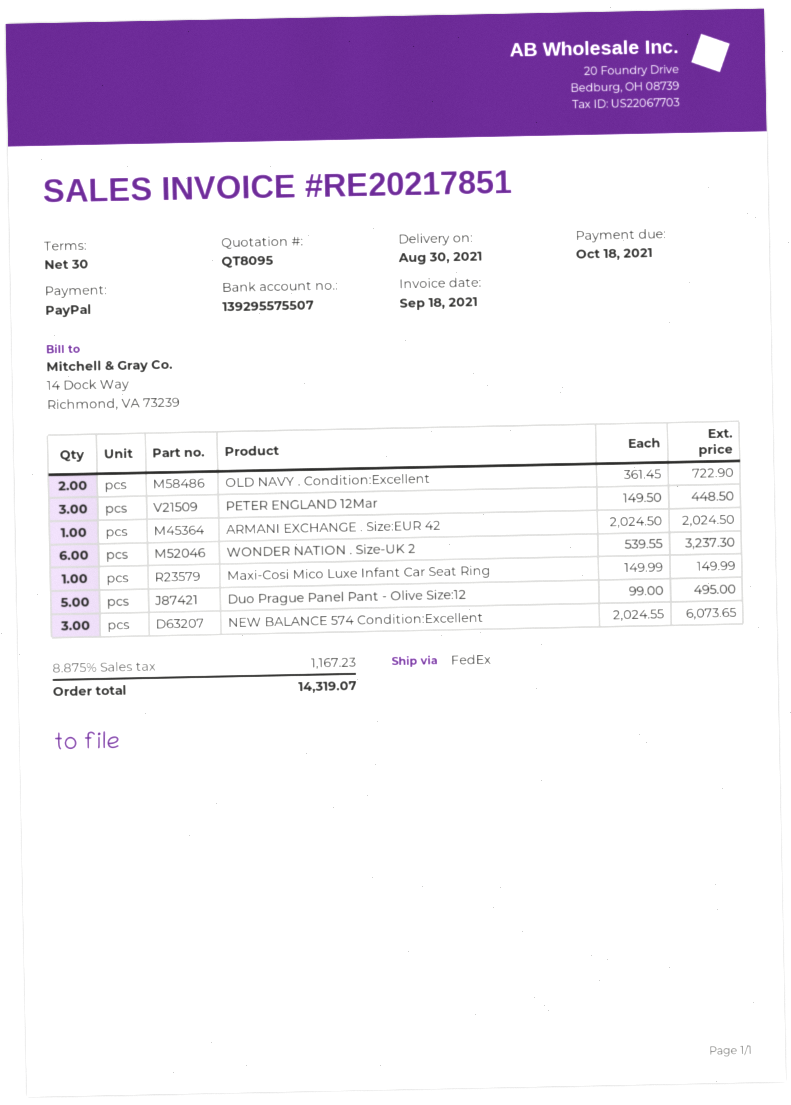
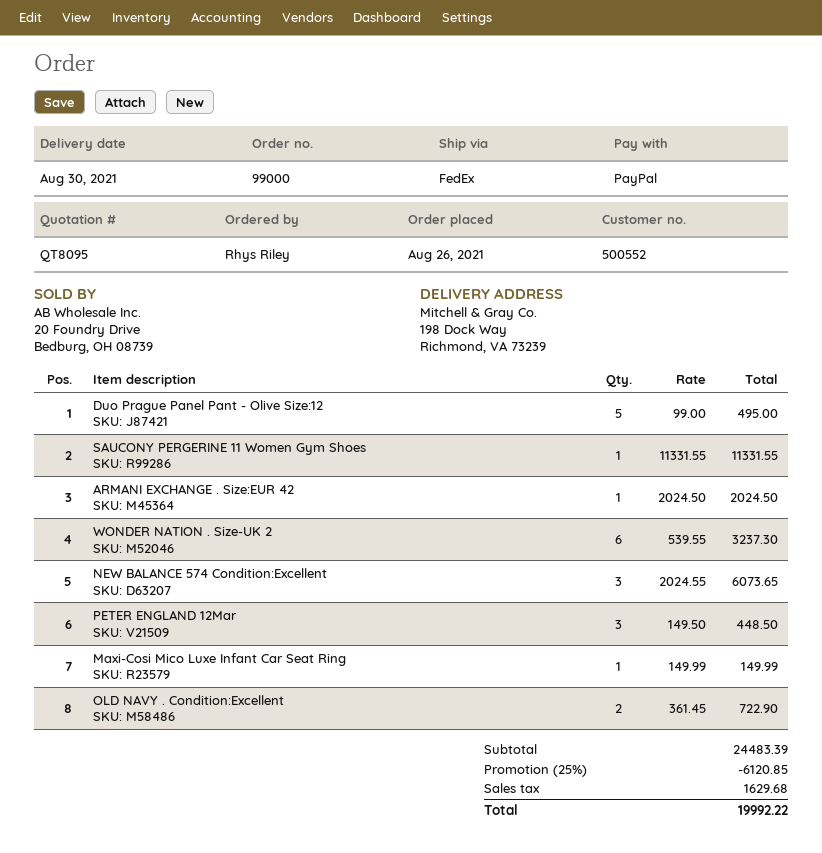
SAUCONY PERGERINE 11 Women Gym Shoes: none -> 1 x 11331.55 = 11331.55
discount: none -> 25% = 6120.85
tax: 1167.23 -> 1629.68
total: 14319.07 -> 19992.22

